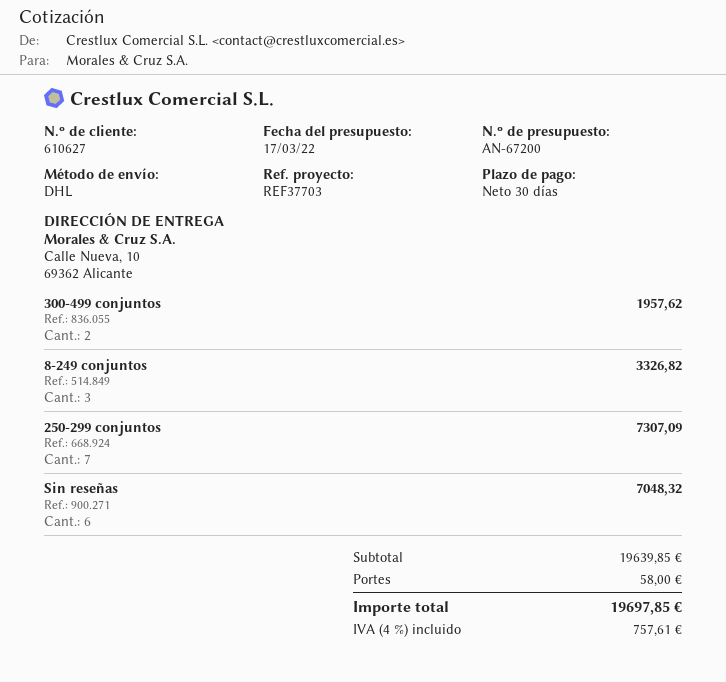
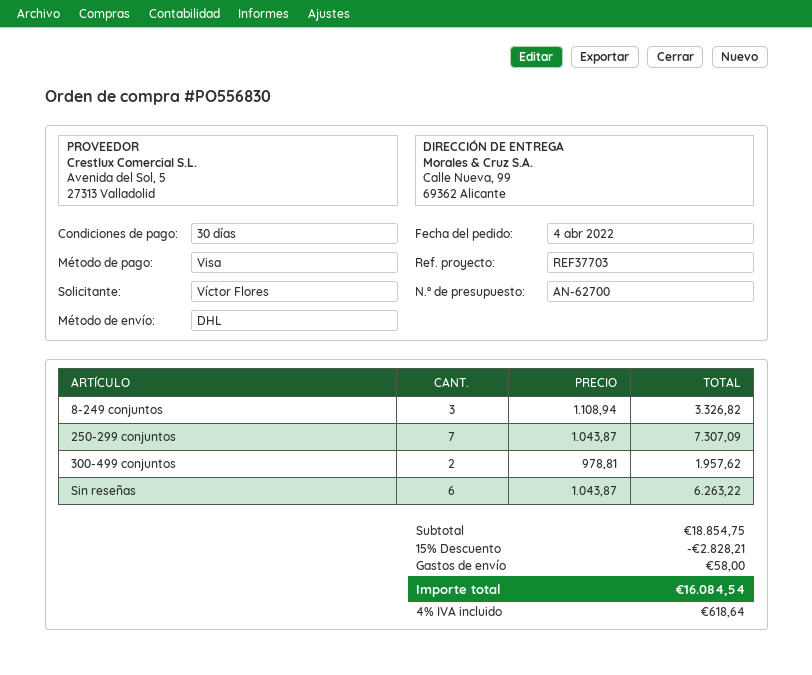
quote number: AN-67200 -> AN-62700
ship to: Calle Nueva, 10, 69362 Alicante -> Calle Nueva, 99, 69362 Alicante
Sin reseñas: 6 for 7048.32 -> 6 for 6263.22
subtotal: 19639.85 -> 18854.75
discount: none -> 15% = 2828.21
tax: 4% = 757.61 -> 4% = 618.64
total: 19697.85 -> 16084.54

